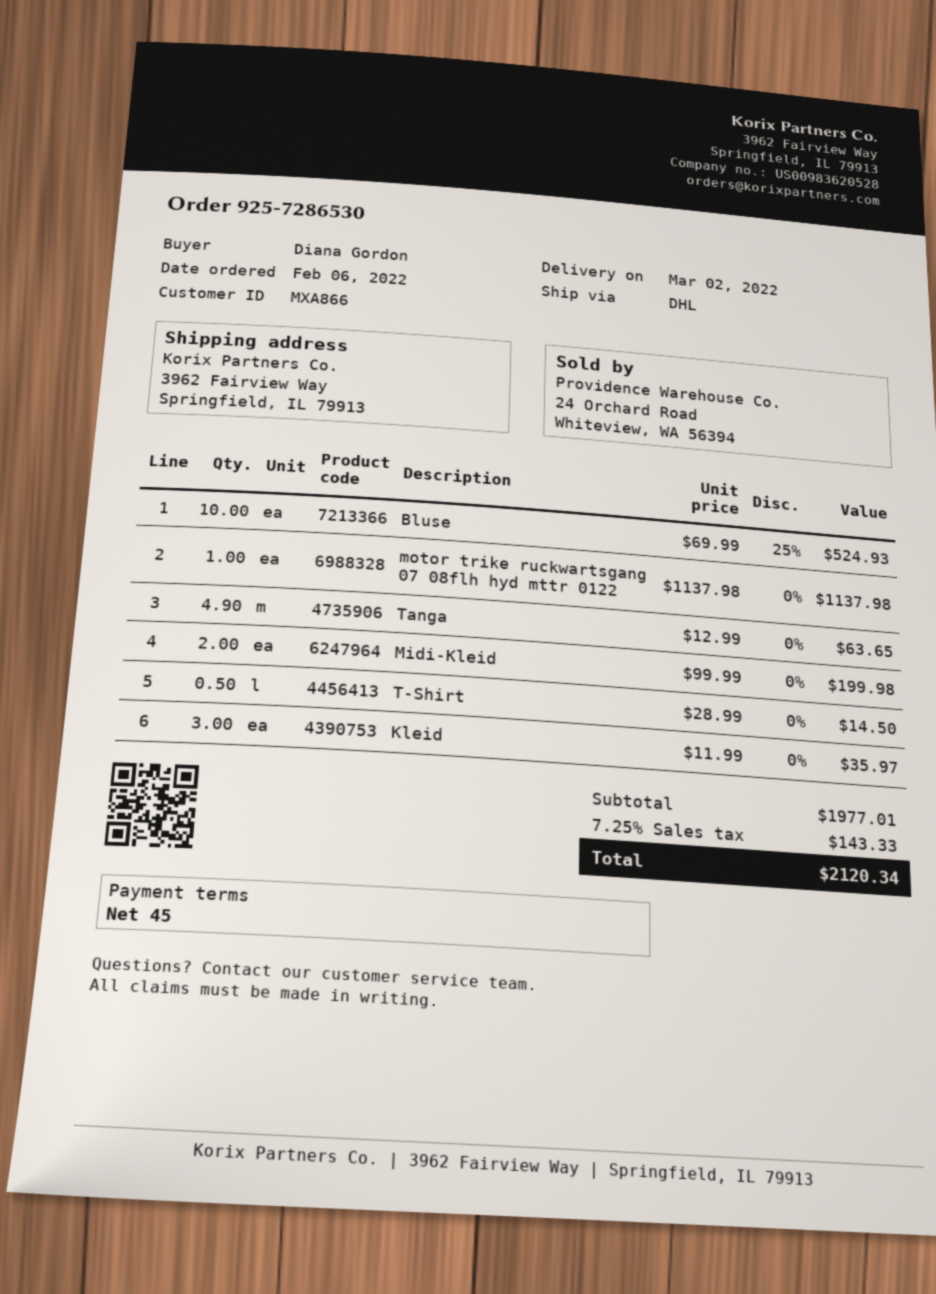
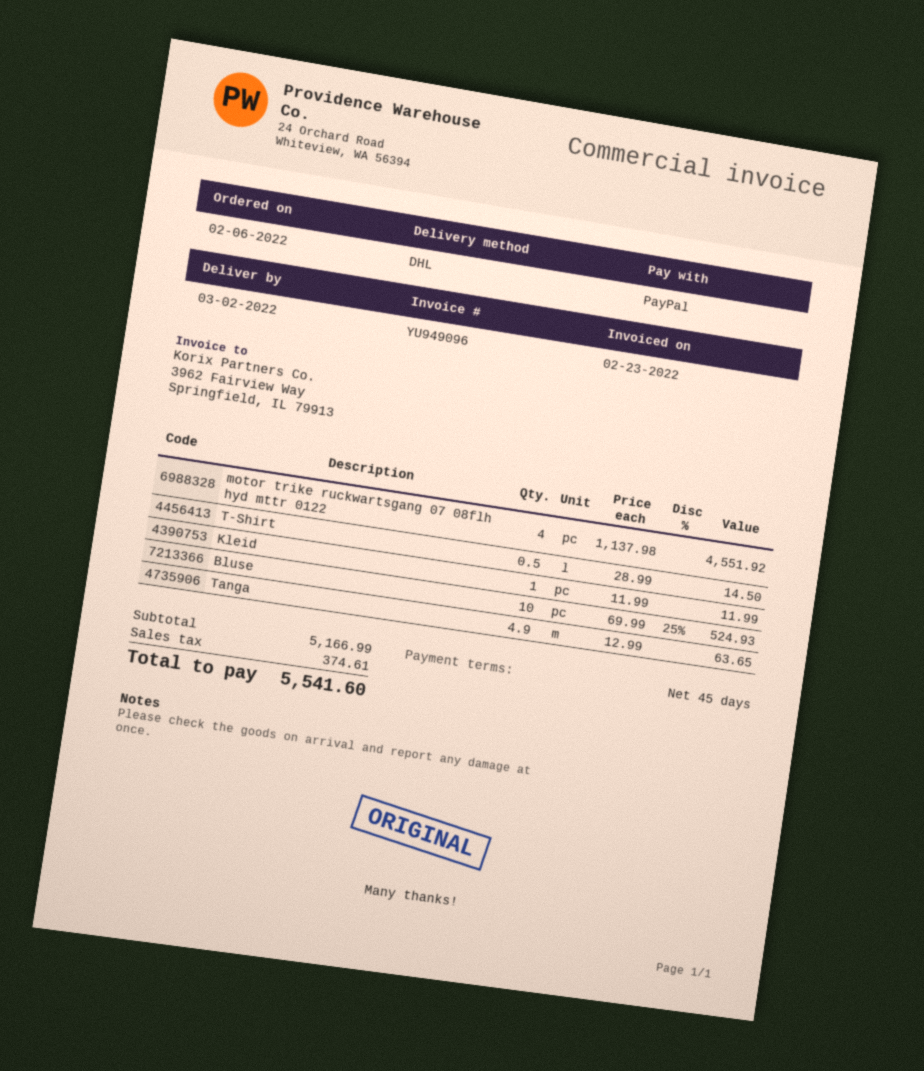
motor trike ruckwartsgang 07 08flh hyd mttr 0122: 1 x 1137.98 = 1137.98 -> 4 x 1137.98 = 4551.92
Midi-Kleid: 2 x 99.99 = 199.98 -> none
Kleid: 3 x 11.99 = 35.97 -> 1 x 11.99 = 11.99
subtotal: 1977.01 -> 5166.99
tax: 143.33 -> 374.61
total: 2120.34 -> 5541.60

